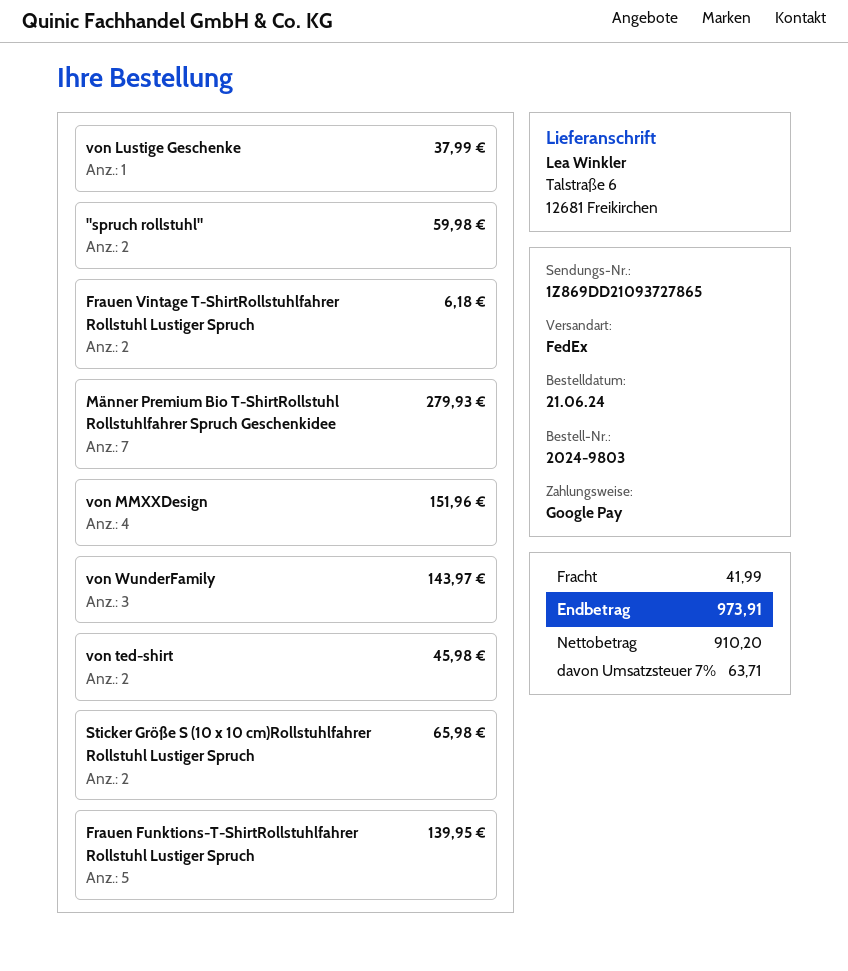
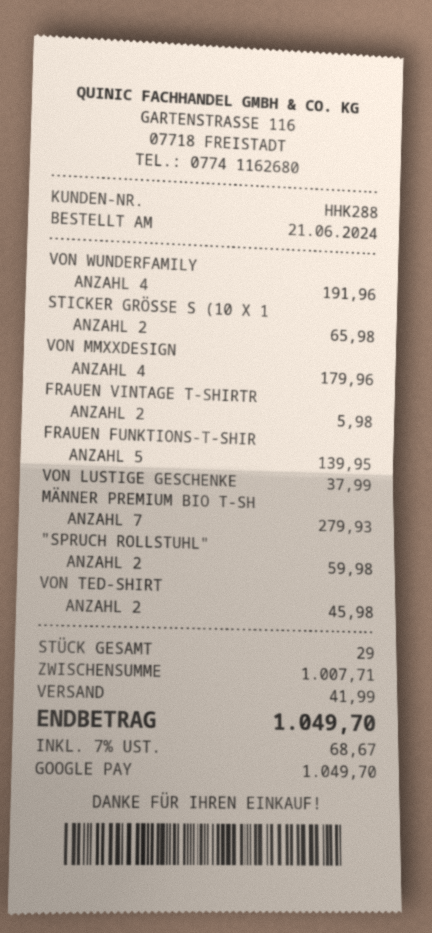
Frauen Vintage T-ShirtRollstuhlfahrer Rollstuhl Lustiger Spruch: 2 for 6.18 -> 2 for 5.98
von MMXXDesign: 4 for 151.96 -> 4 for 179.96
von WunderFamily: 3 for 143.97 -> 4 for 191.96
tax: 7% = 63.71 -> 7% = 68.67
total: 973.91 -> 1049.70

